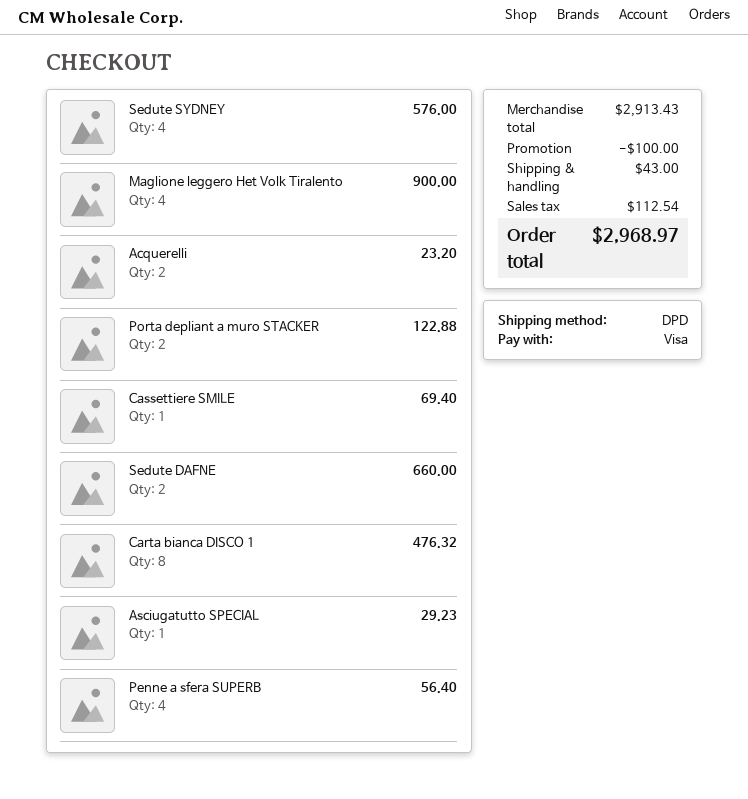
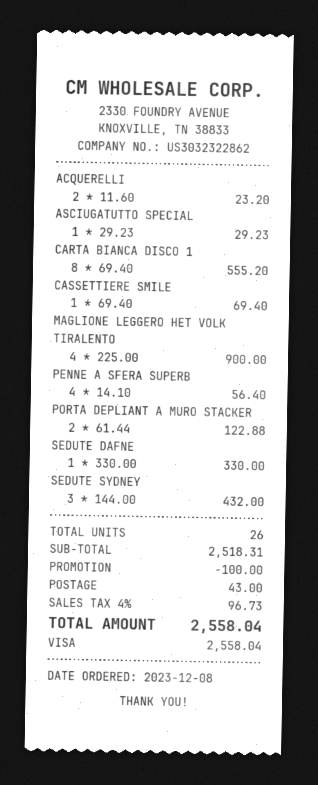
Sedute SYDNEY: 4 for 576.00 -> 3 for 432.00
Sedute DAFNE: 2 for 660.00 -> 1 for 330.00
Carta bianca DISCO 1: 8 for 476.32 -> 8 for 555.20
subtotal: 2913.43 -> 2518.31
tax: 112.54 -> 96.73
total: 2968.97 -> 2558.04

